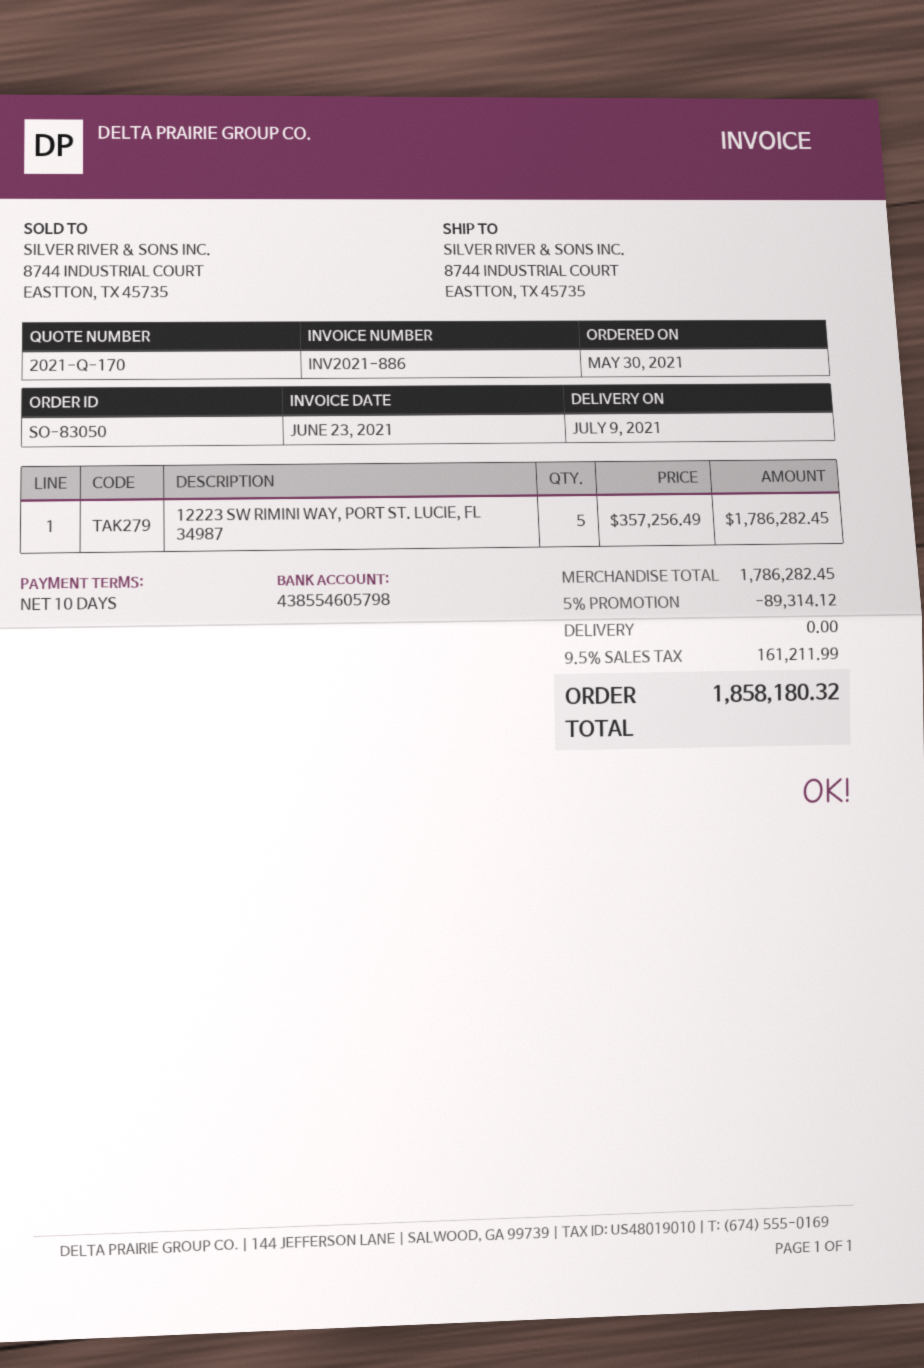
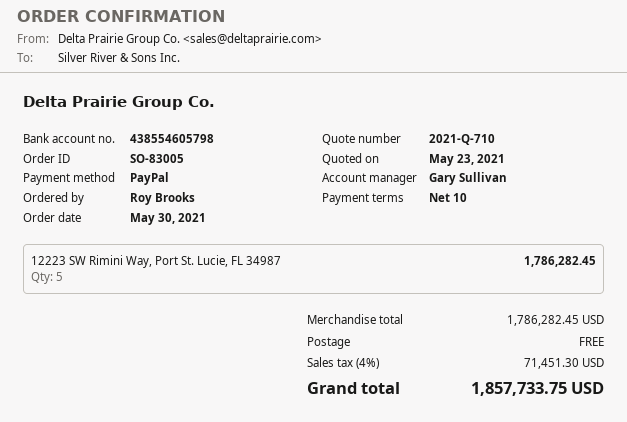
quote number: 2021-Q-170 -> 2021-Q-710
order number: SO-83050 -> SO-83005
discount: 5% = 89314.12 -> none
tax: 9.5% = 161211.99 -> 4% = 71451.30
total: 1858180.32 -> 1857733.75

